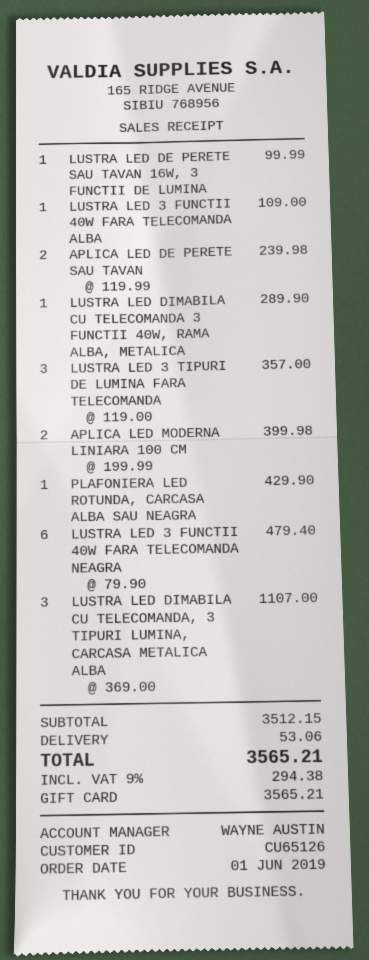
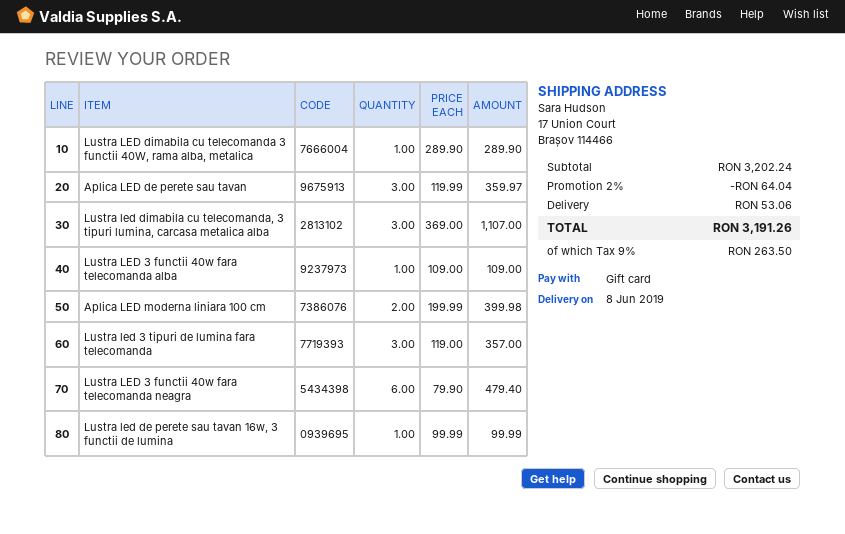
APLICA LED DE PERETE SAU TAVAN: 2 x 119.99 = 239.98 -> 3 x 119.99 = 359.97
PLAFONIERA LED ROTUNDA, CARCASA ALBA SAU NEAGRA: 1 x 429.90 = 429.90 -> none
subtotal: 3512.15 -> 3202.24
discount: none -> 2% = 64.04
tax: 9% = 294.38 -> 9% = 263.50
total: 3565.21 -> 3191.26

